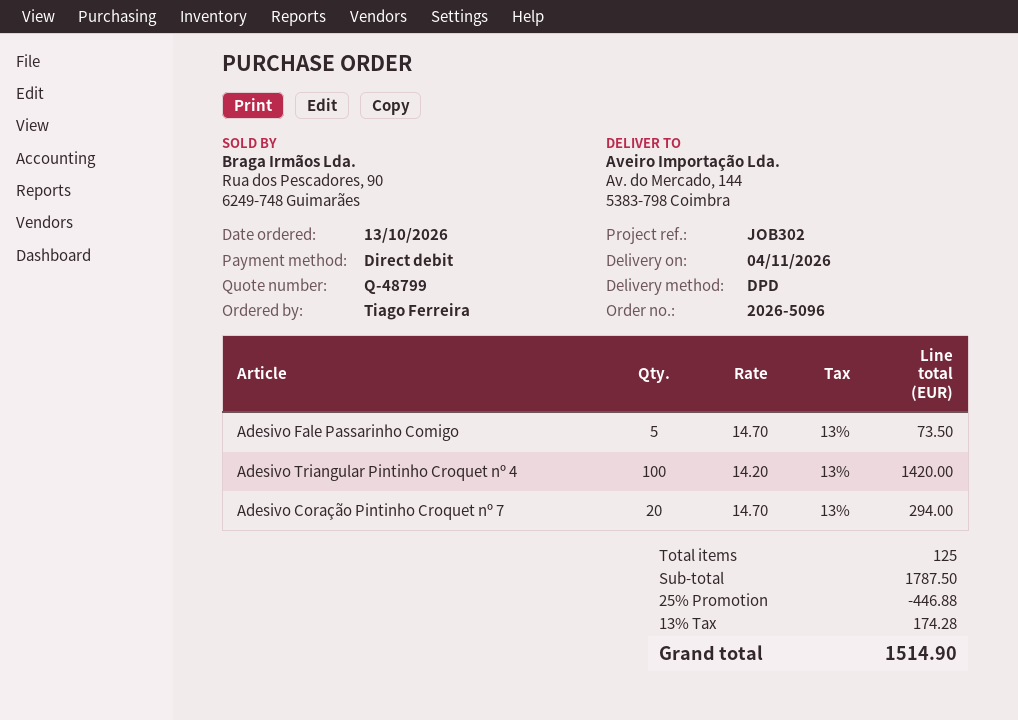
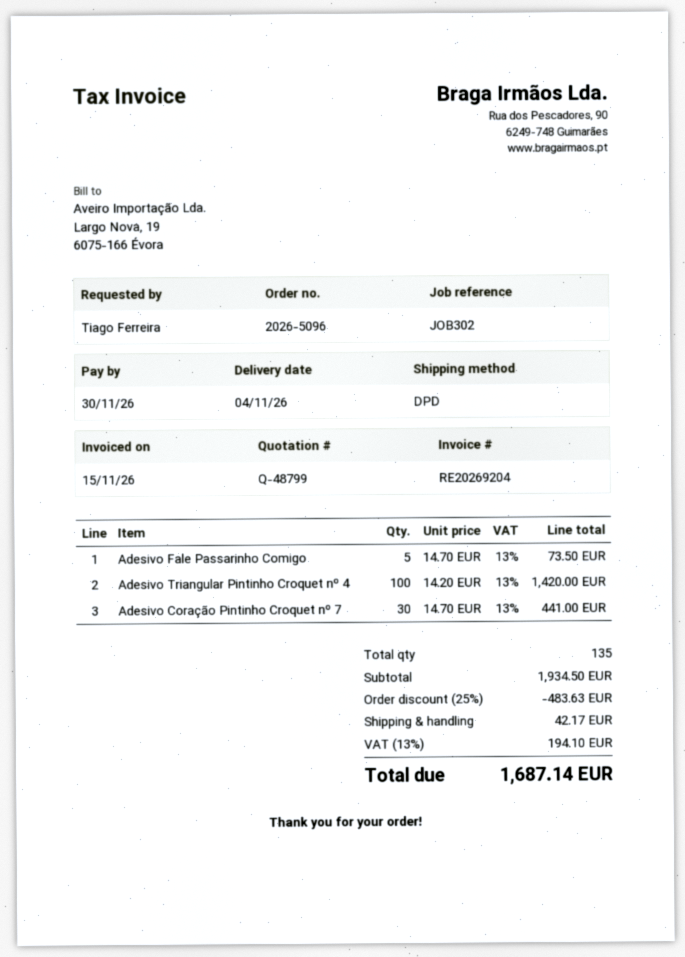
Adesivo Coração Pintinho Croquet nº 7: 20 x 14.70 = 294.00 -> 30 x 14.70 = 441.00
total quantity: 125 -> 135
subtotal: 1787.50 -> 1934.50
discount: 25% = 446.88 -> 25% = 483.63
shipping: none -> 42.17
tax: 13% = 174.28 -> 13% = 194.10
total: 1514.90 -> 1687.14

